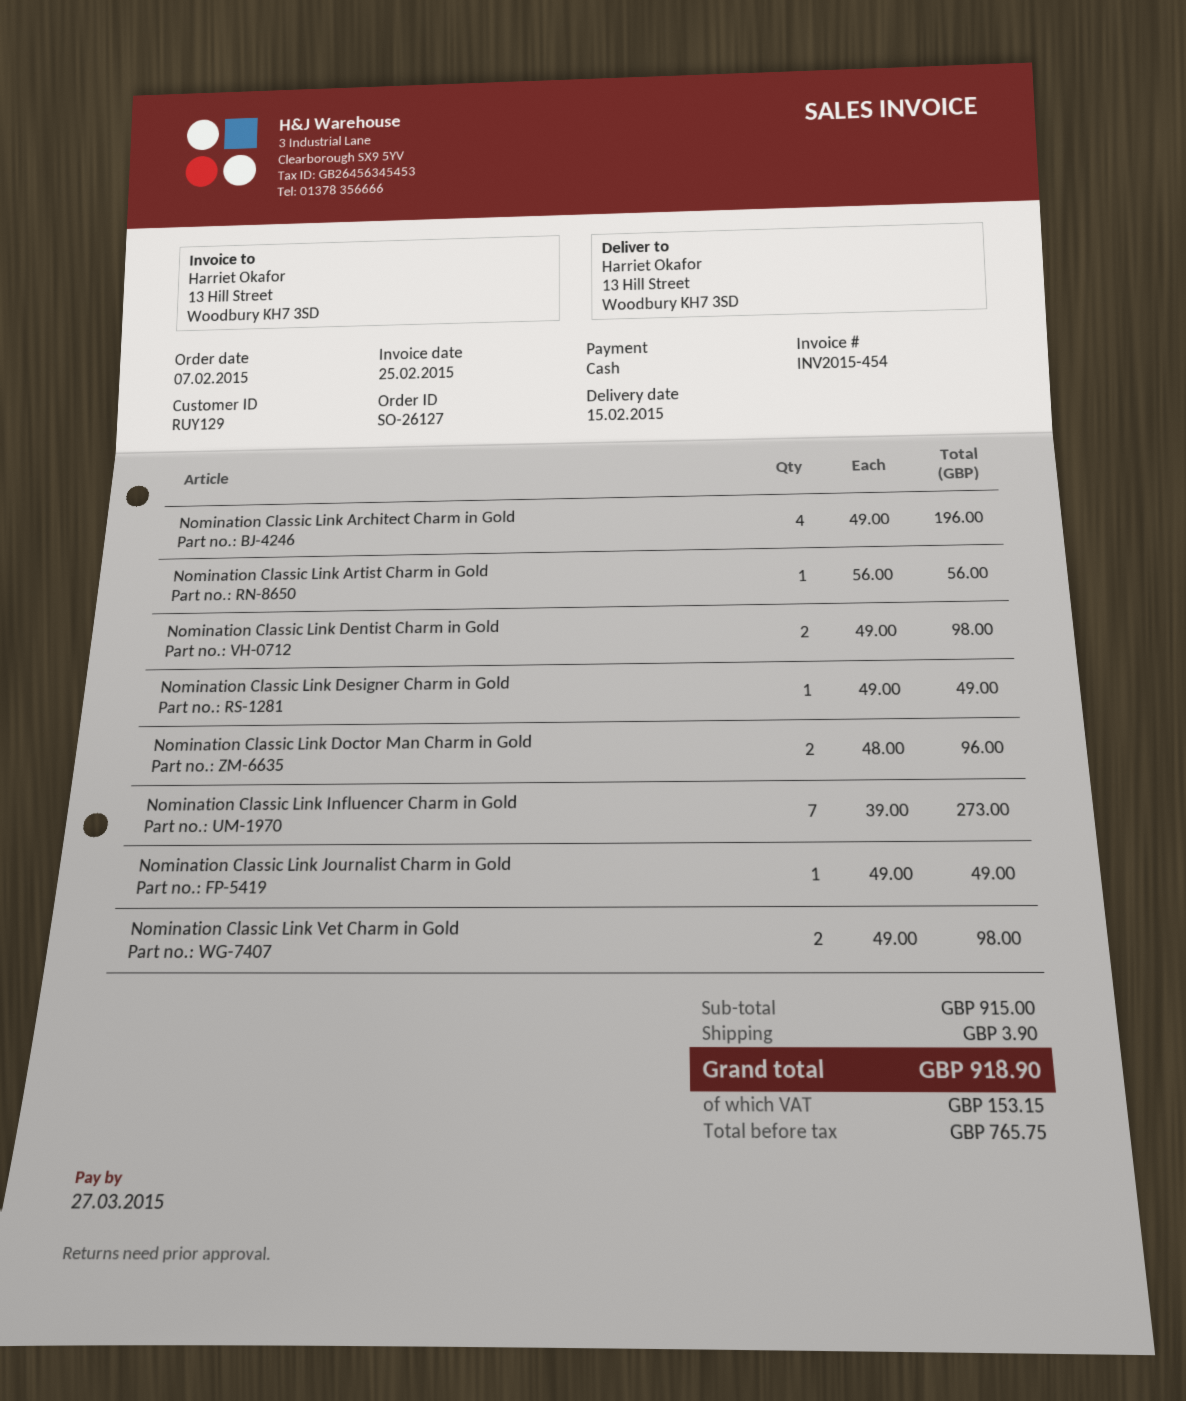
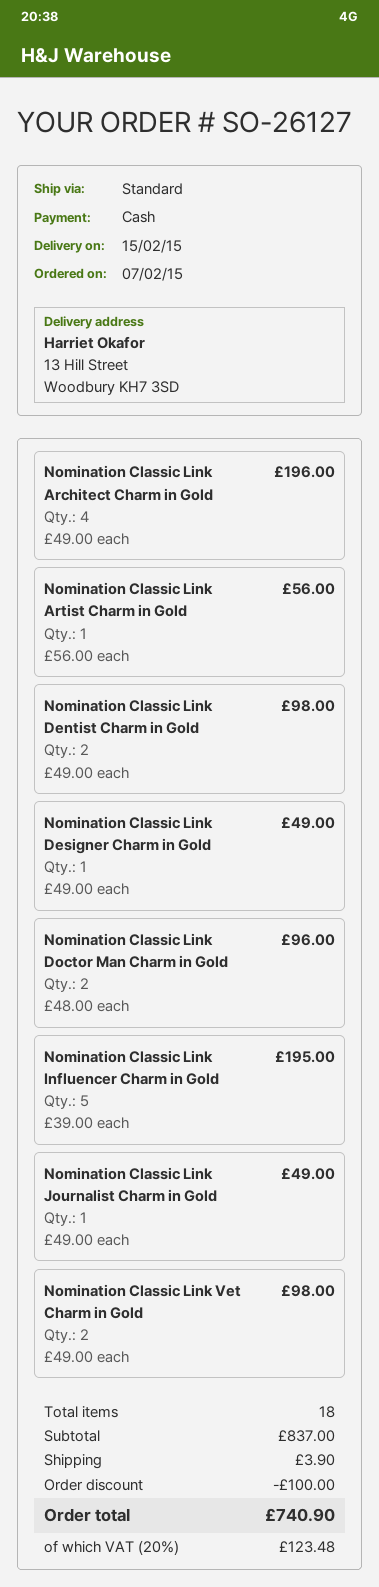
Nomination Classic Link Influencer Charm in Gold: 7 x 39.00 = 273.00 -> 5 x 39.00 = 195.00
subtotal: 915.00 -> 837.00
discount: none -> 100.00
tax: 153.15 -> 123.48
total: 918.90 -> 740.90

